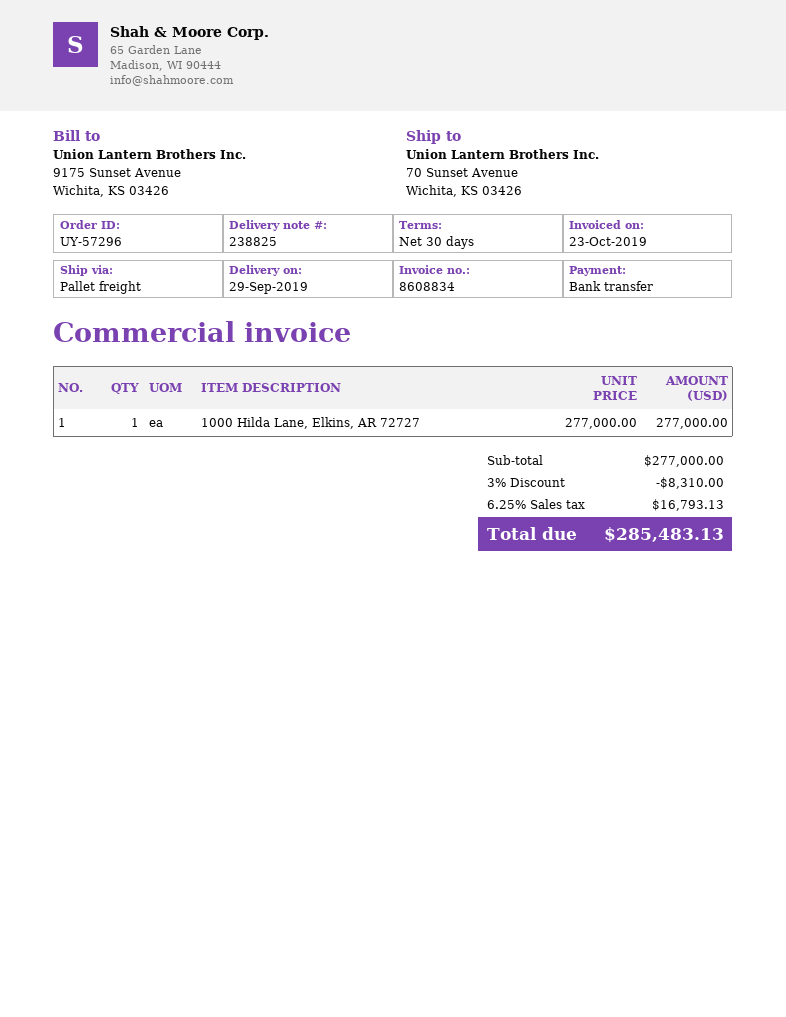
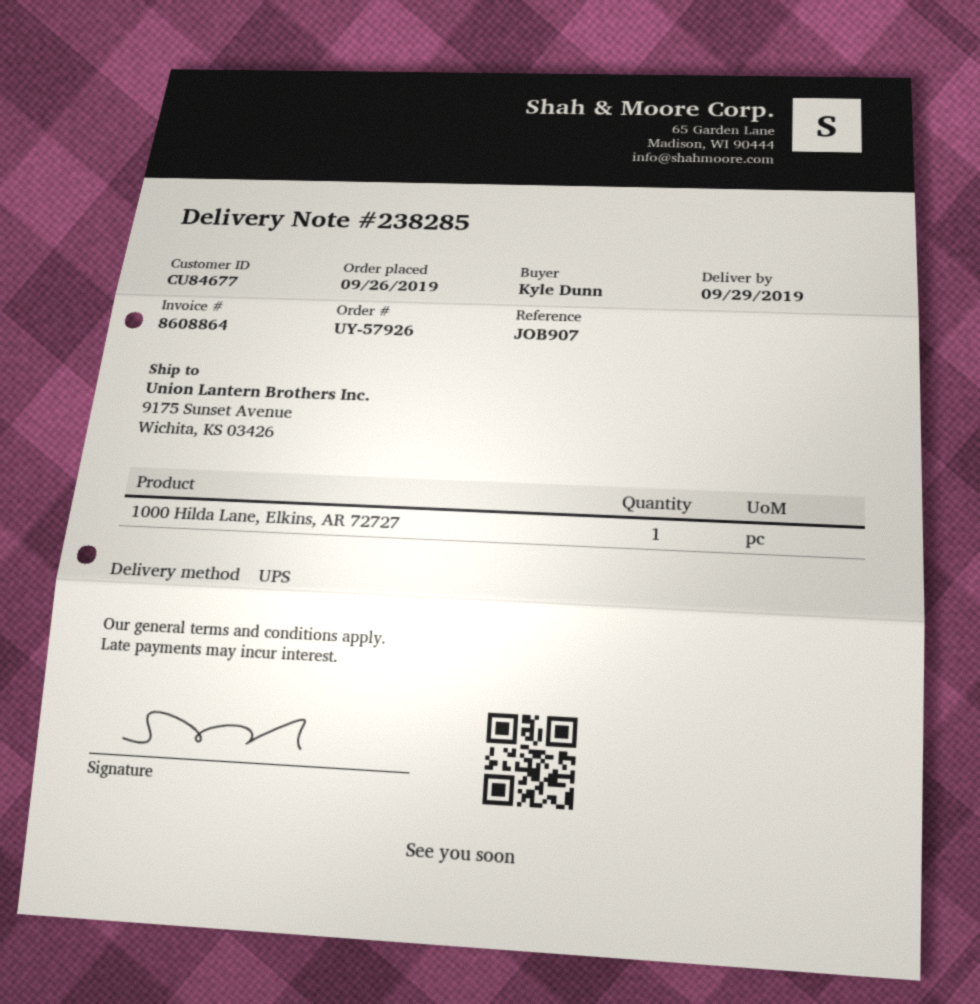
order number: UY-57296 -> UY-57926
delivery note number: 238825 -> 238285
invoice number: 8608834 -> 8608864
shipping method: pallet freight -> UPS
ship to: 70 Sunset Avenue, Wichita, KS 03426 -> 9175 Sunset Avenue, Wichita, KS 03426

